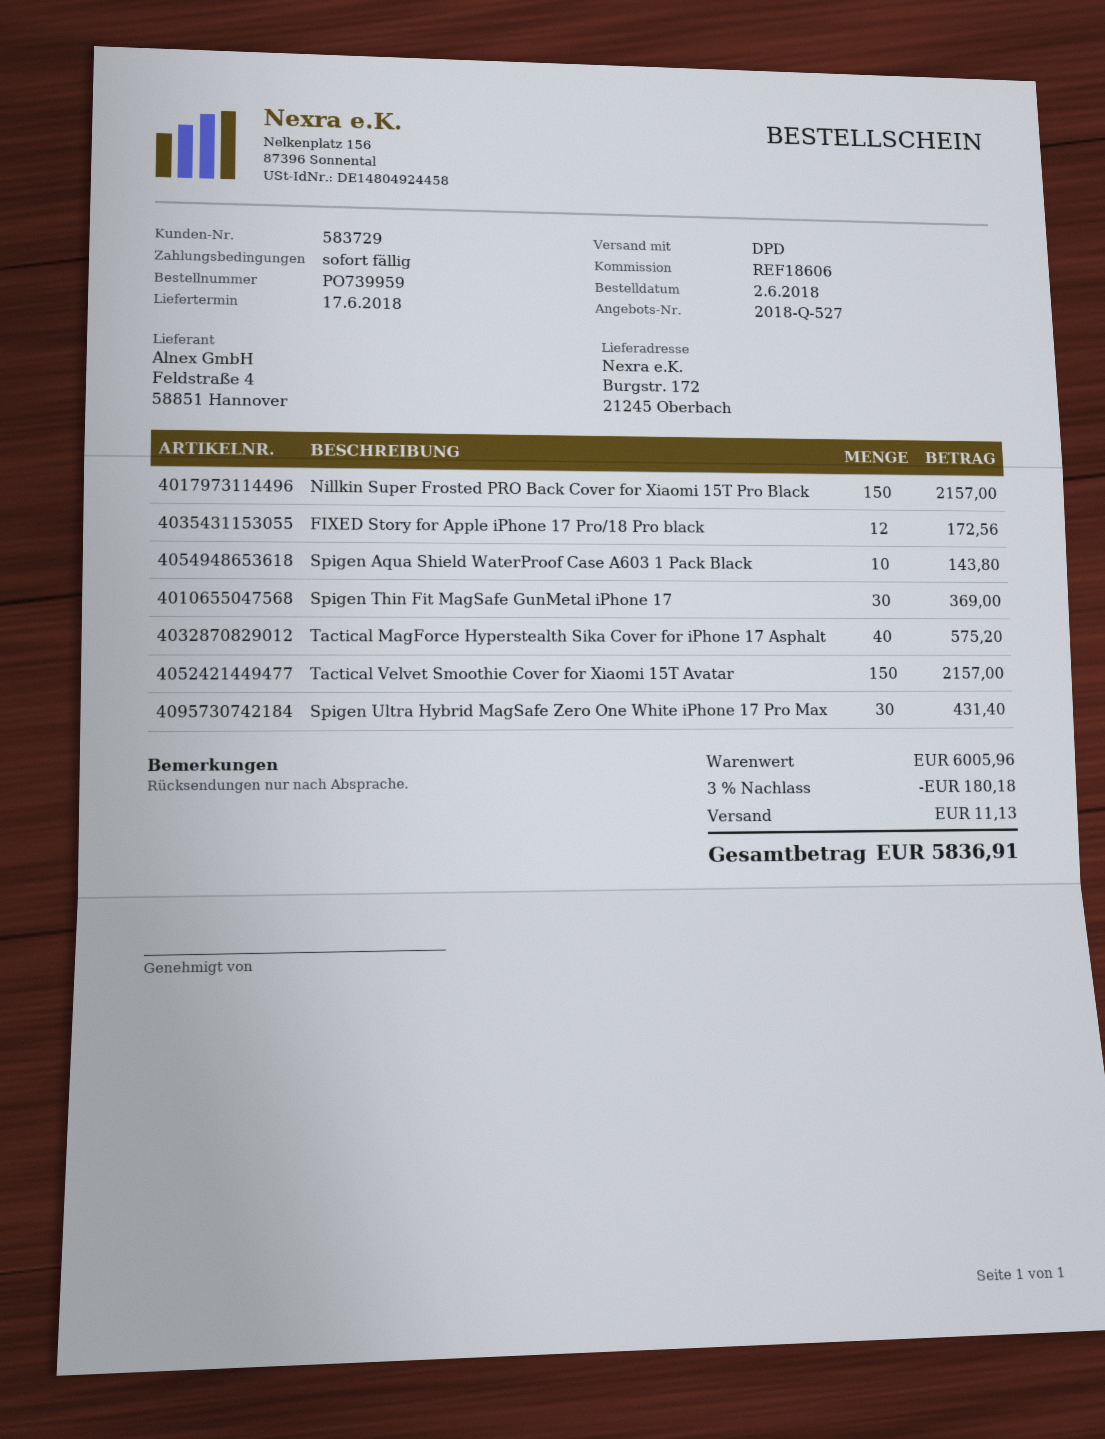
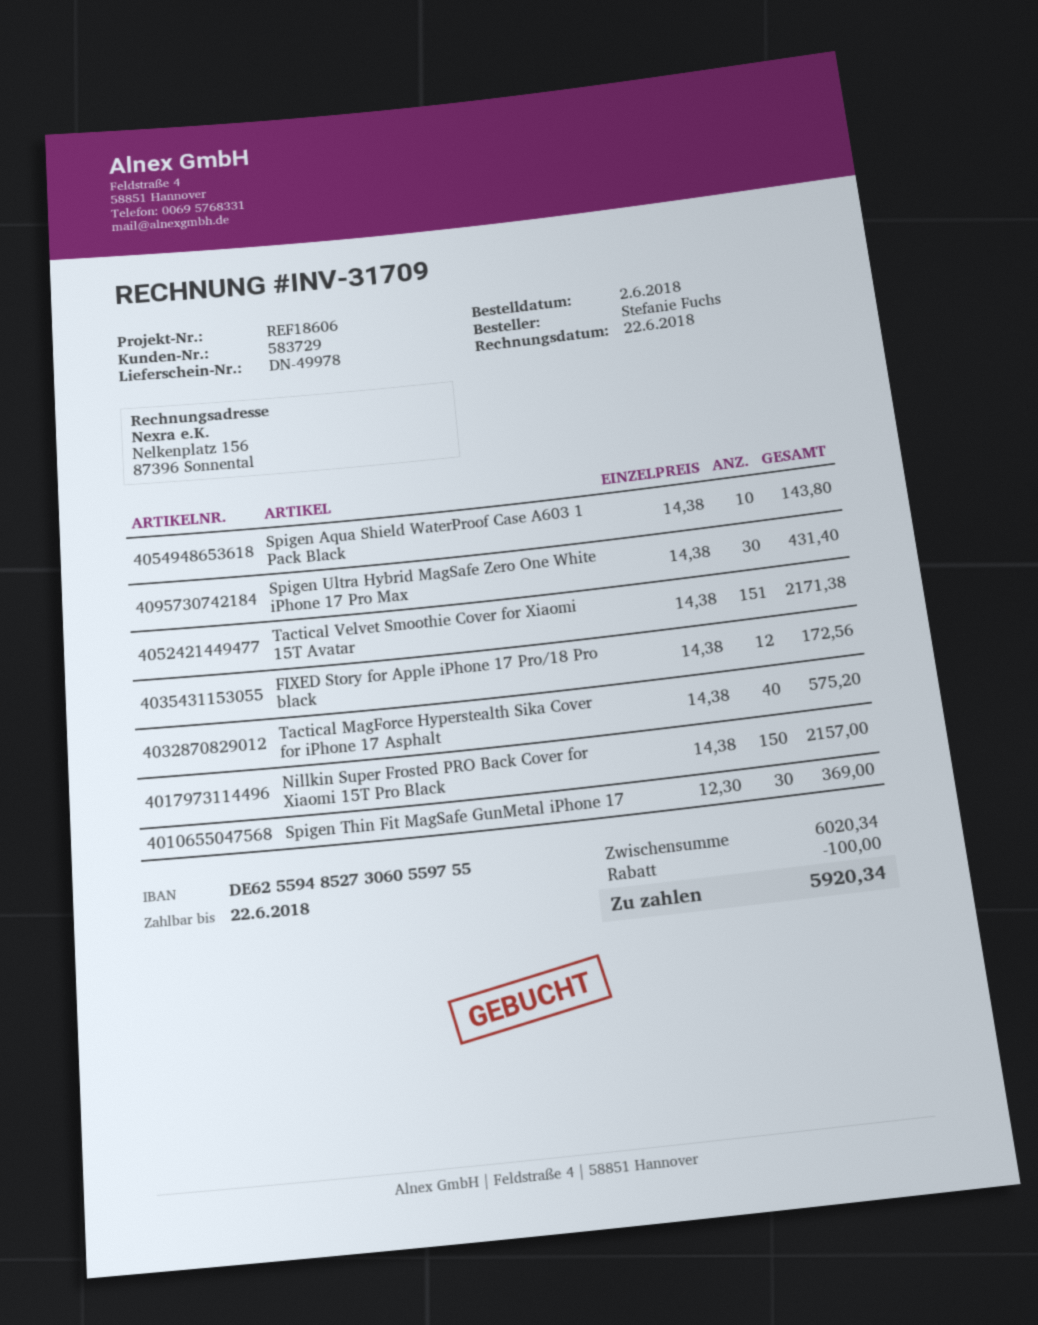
Tactical Velvet Smoothie Cover for Xiaomi 15T Avatar: 150 for 2157.00 -> 151 for 2171.38
subtotal: 6005.96 -> 6020.34
discount: 180.18 -> 100.00
shipping: 11.13 -> none
total: 5836.91 -> 5920.34

